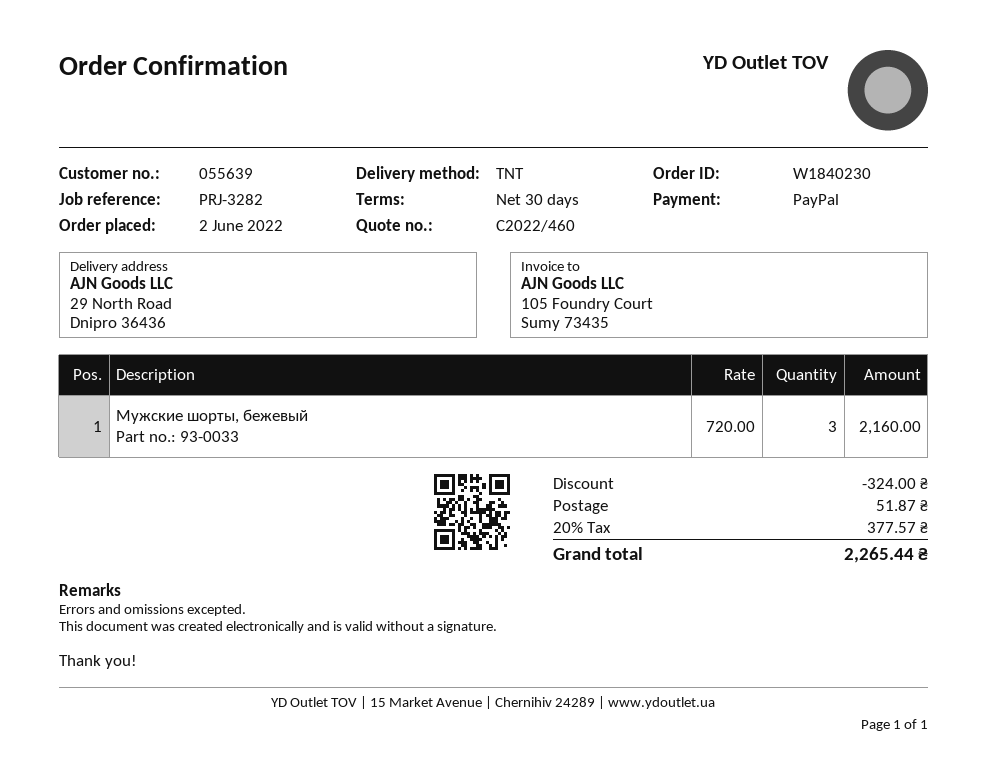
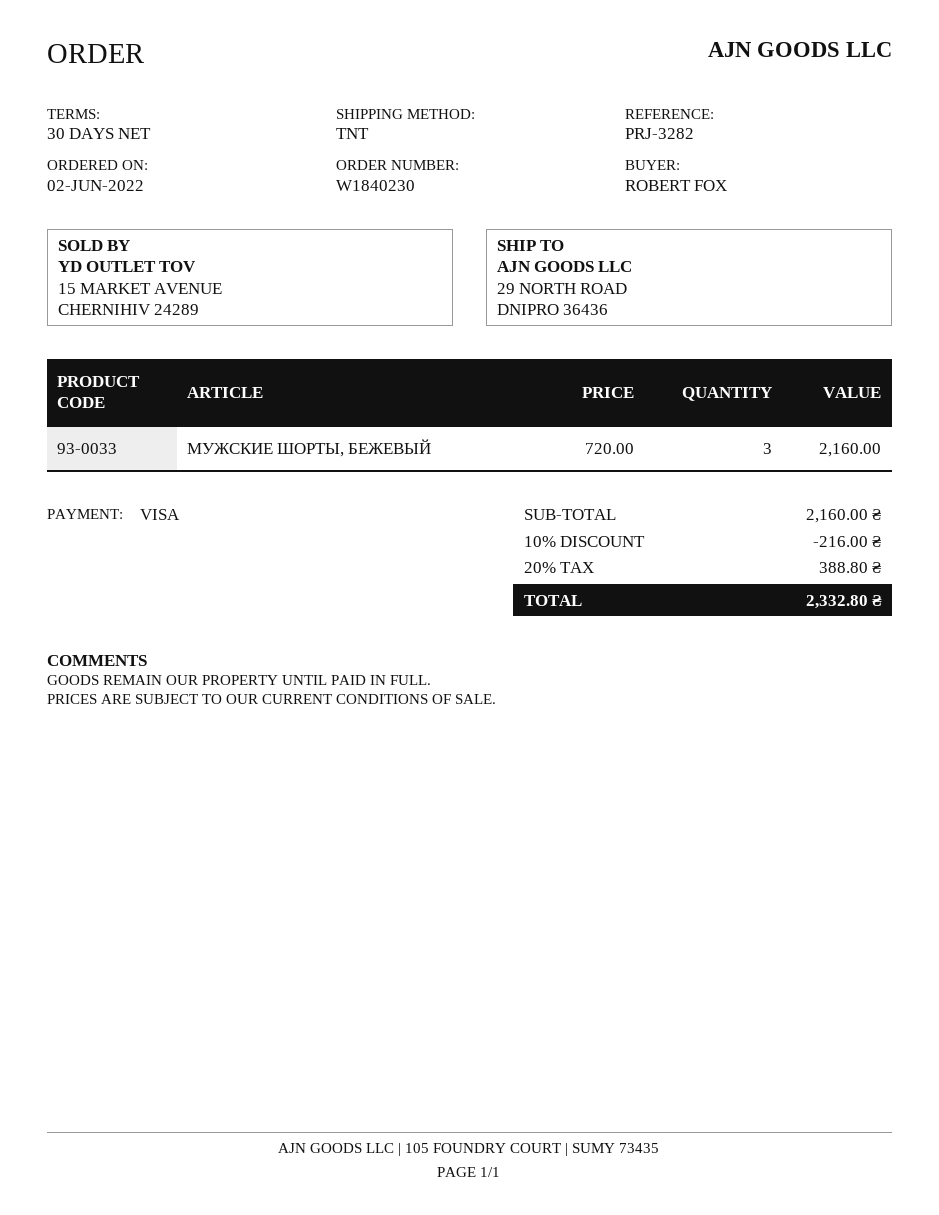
payment method: PayPal -> Visa
discount: 324.00 -> 216.00
shipping: 51.87 -> none
tax: 20% = 377.57 -> 20% = 388.80
total: 2265.44 -> 2332.80

